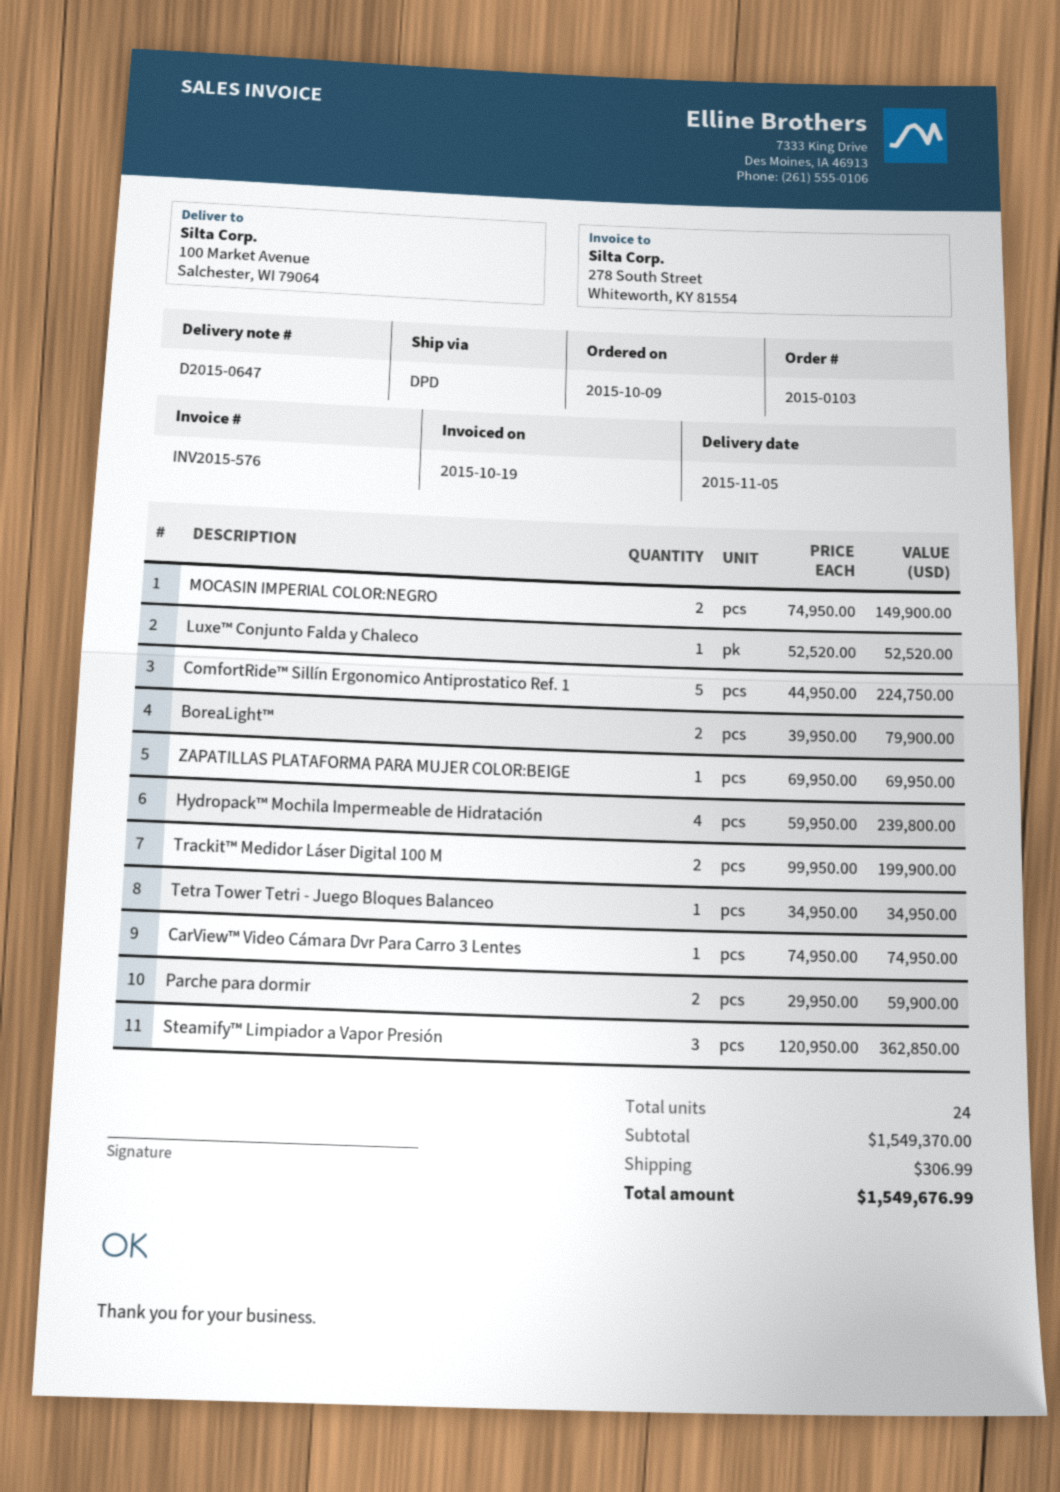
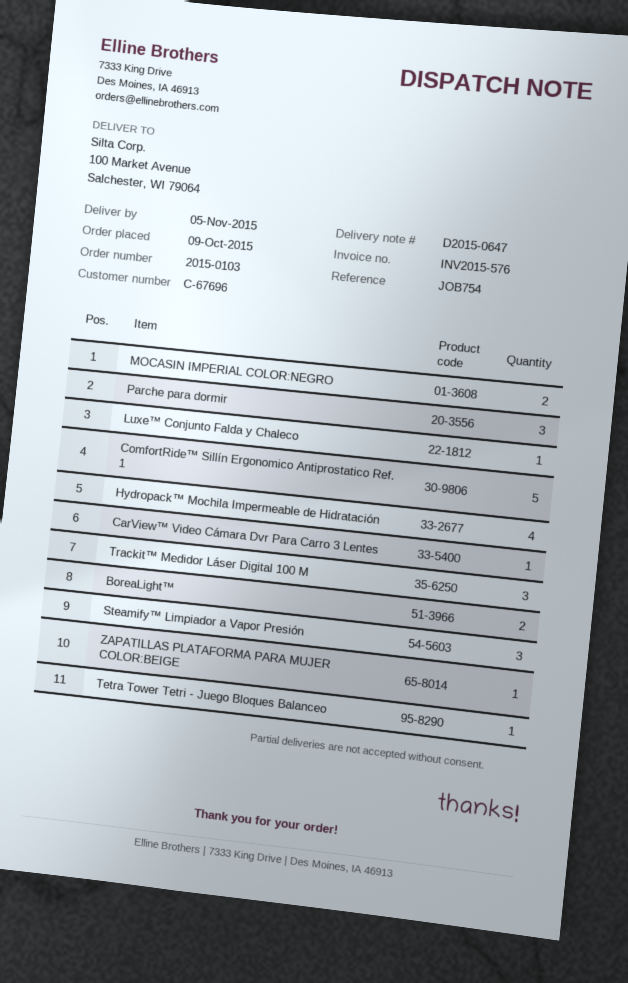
Trackit™ Medidor Láser Digital 100 M: 2 -> 3
Parche para dormir: 2 -> 3

